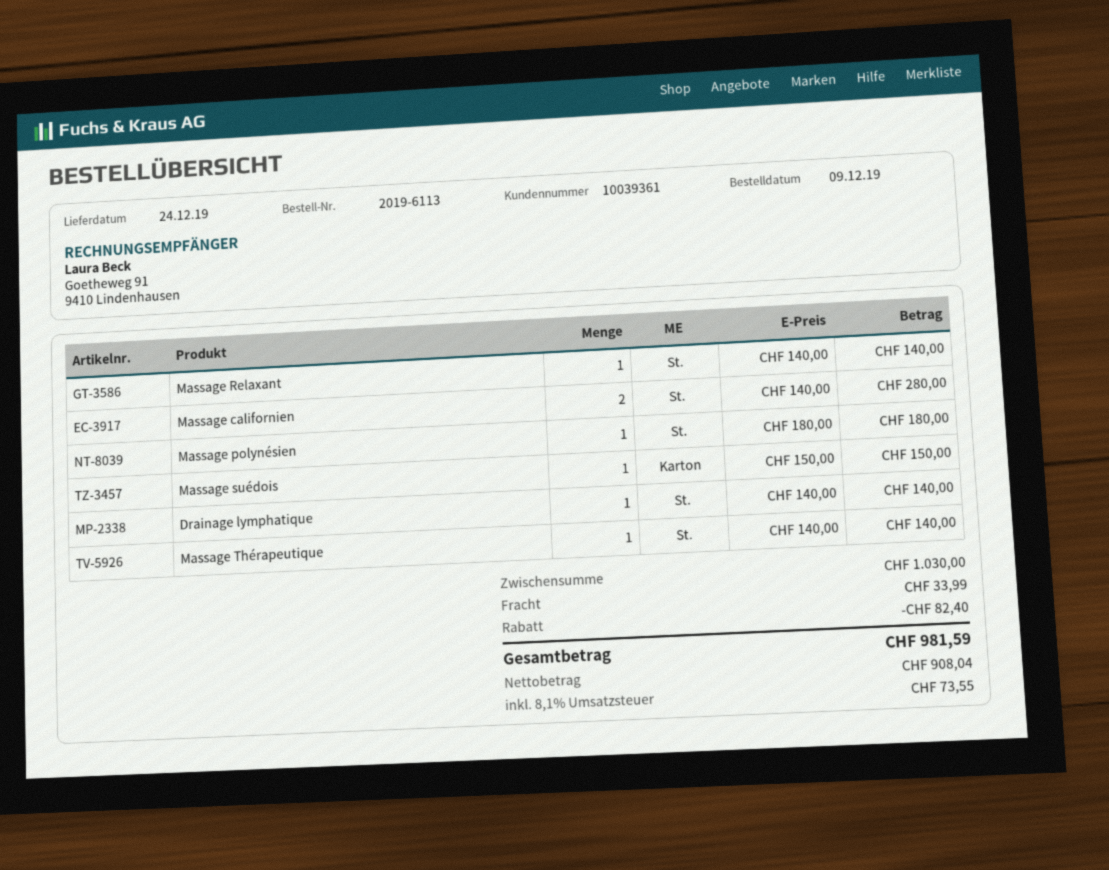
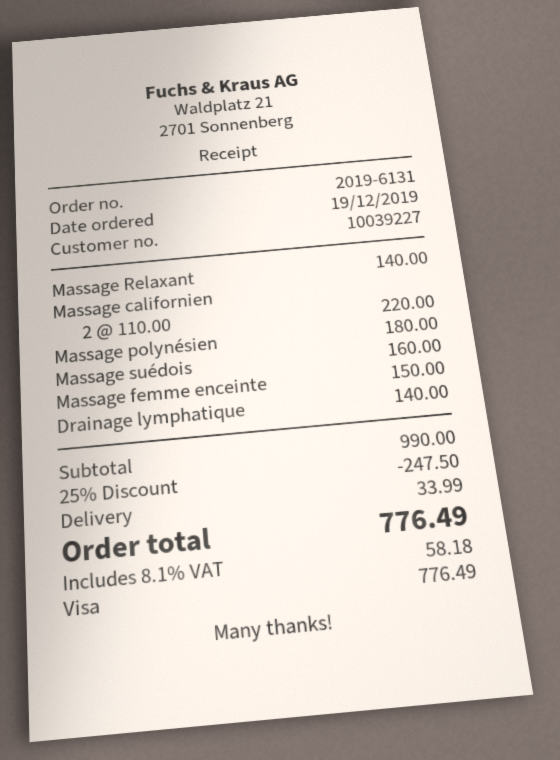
order number: 2019-6113 -> 2019-6131
order date: 2019-12-09 -> 2019-12-19
customer number: 10039361 -> 10039227
Massage californien: 2 x 140.00 = 280.00 -> 2 x 110.00 = 220.00
Massage suédois: 1 x 150.00 = 150.00 -> 1 x 160.00 = 160.00
Massage Thérapeutique: 1 x 140.00 = 140.00 -> none
Massage femme enceinte: none -> 1 x 150.00 = 150.00
subtotal: 1030.00 -> 990.00
discount: 82.40 -> 247.50
tax: 8.1% = 73.55 -> 8.1% = 58.18
total: 981.59 -> 776.49

